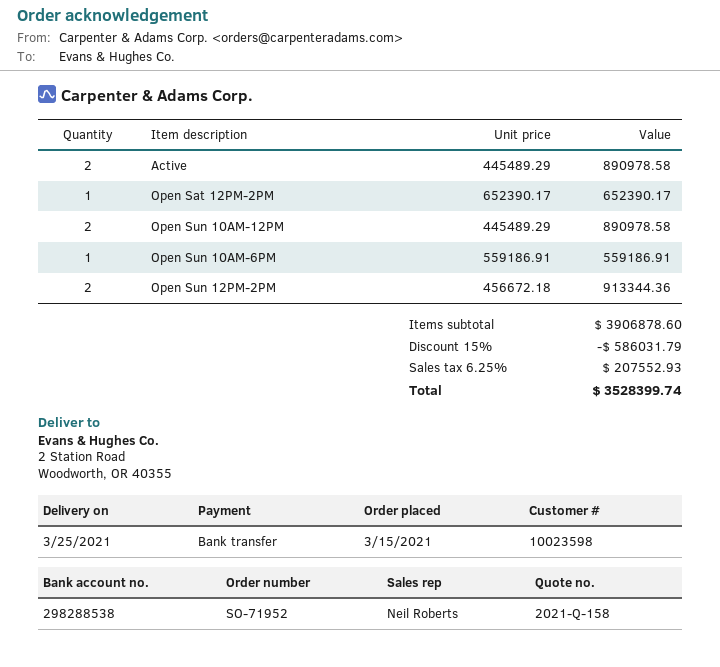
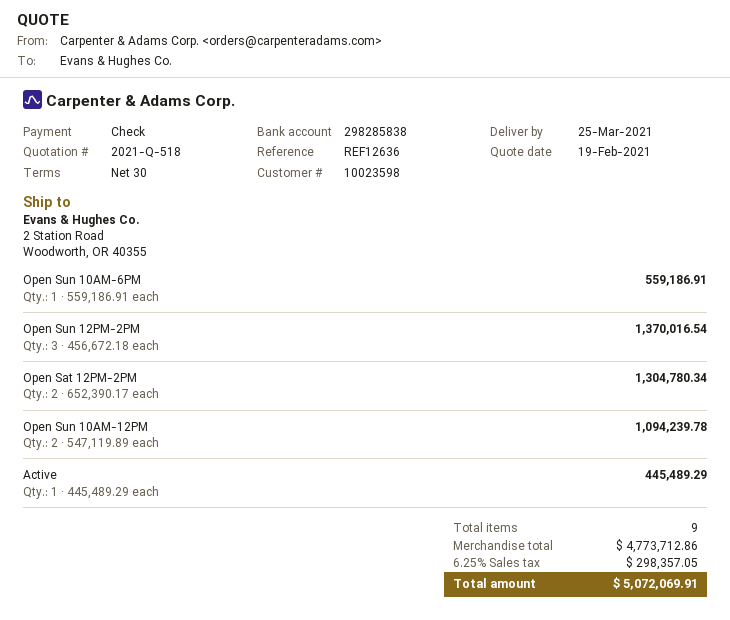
quote number: 2021-Q-158 -> 2021-Q-518
payment method: bank transfer -> cheque
bank account: 298288538 -> 298285838
Active: 2 x 445489.29 = 890978.58 -> 1 x 445489.29 = 445489.29
Open Sat 12PM-2PM: 1 x 652390.17 = 652390.17 -> 2 x 652390.17 = 1304780.34
Open Sun 10AM-12PM: 2 x 445489.29 = 890978.58 -> 2 x 547119.89 = 1094239.78
Open Sun 12PM-2PM: 2 x 456672.18 = 913344.36 -> 3 x 456672.18 = 1370016.54
subtotal: 3906878.60 -> 4773712.86
discount: 15% = 586031.79 -> none
tax: 6.25% = 207552.93 -> 6.25% = 298357.05
total: 3528399.74 -> 5072069.91

